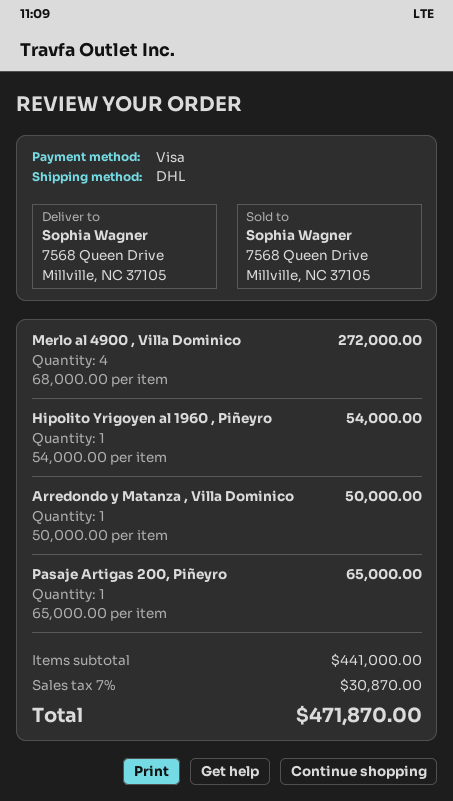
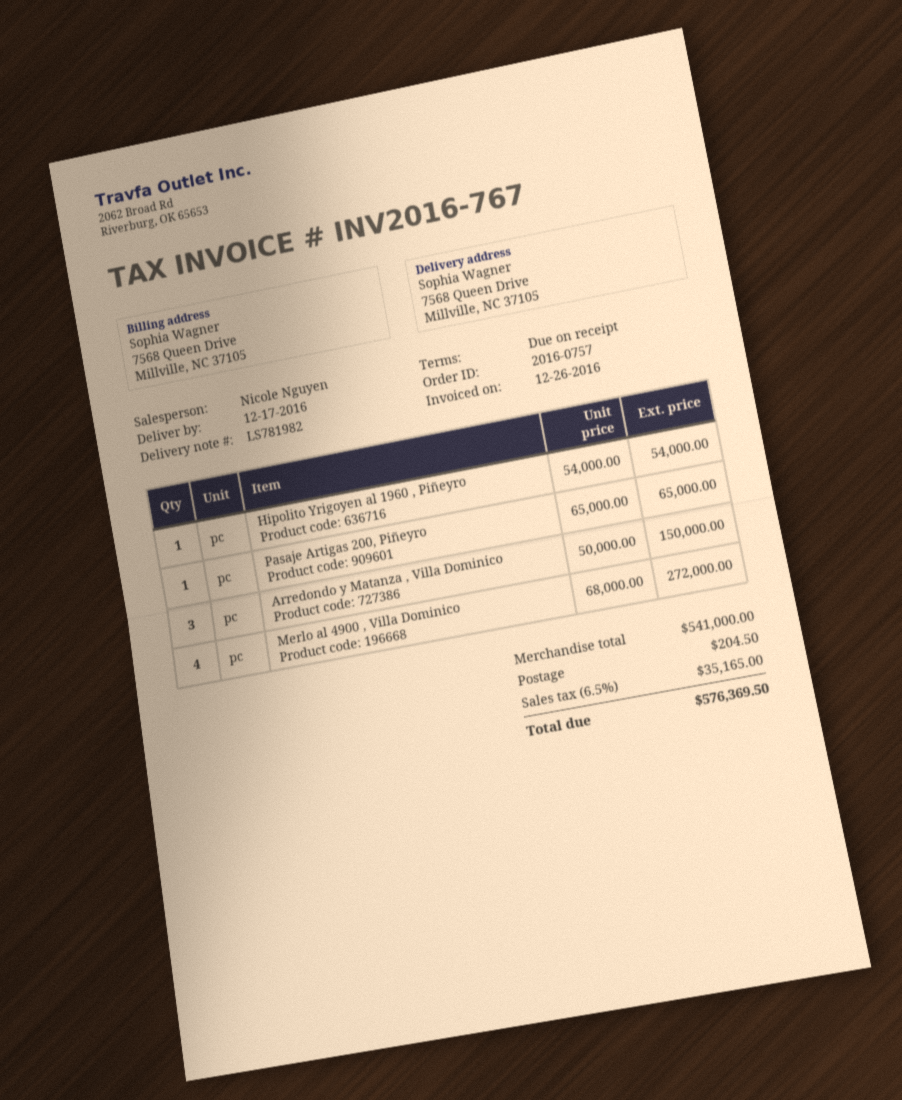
Arredondo y Matanza , Villa Dominico: 1 x 50000.00 = 50000.00 -> 3 x 50000.00 = 150000.00
subtotal: 441000.00 -> 541000.00
shipping: none -> 204.50
tax: 7% = 30870.00 -> 6.5% = 35165.00
total: 471870.00 -> 576369.50

